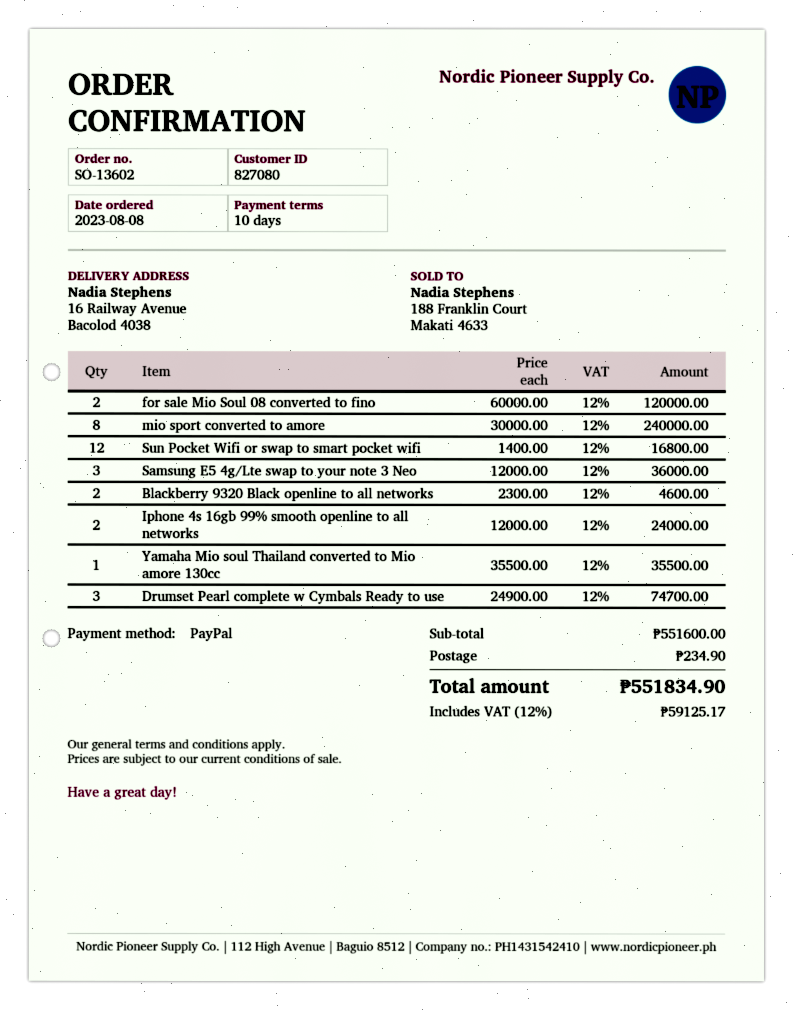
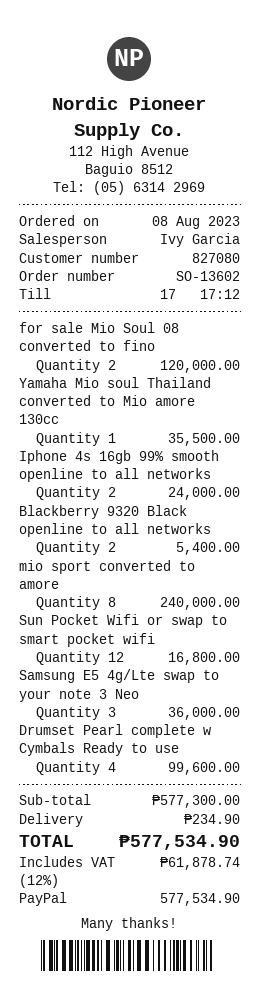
Blackberry 9320 Black openline to all networks: 2 for 4600.00 -> 2 for 5400.00
Drumset Pearl complete w Cymbals Ready to use: 3 for 74700.00 -> 4 for 99600.00
subtotal: 551600.00 -> 577300.00
tax: 12% = 59125.17 -> 12% = 61878.74
total: 551834.90 -> 577534.90

